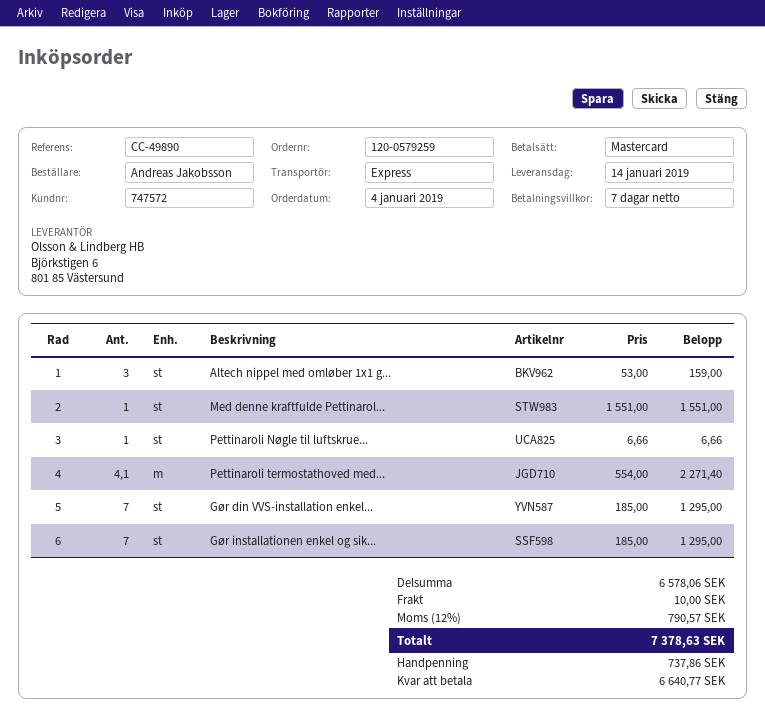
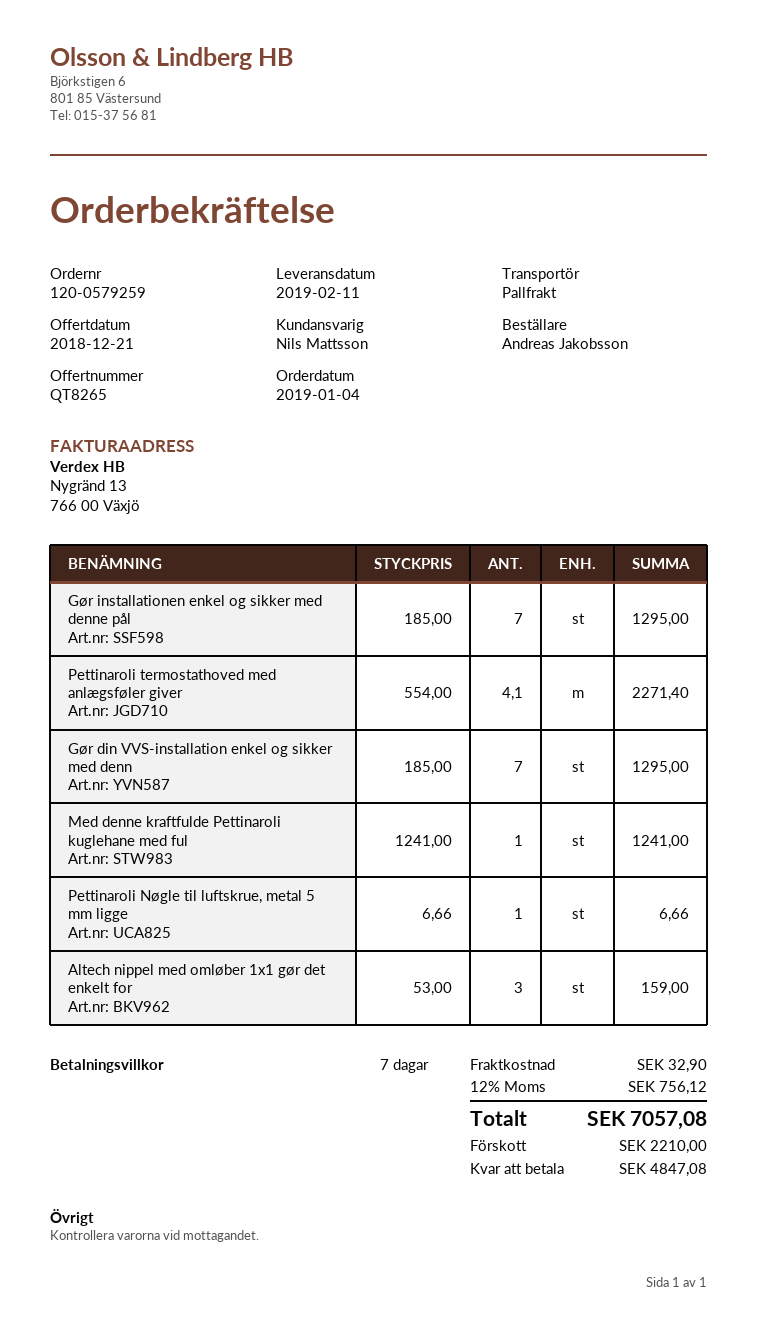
delivery date: 2019-01-14 -> 2019-02-11
shipping method: express -> pallet freight
Med denne kraftfulde Pettinarol...: 1 x 1551.00 = 1551.00 -> 1 x 1241.00 = 1241.00
shipping: 10.00 -> 32.90
tax: 12% = 790.57 -> 12% = 756.12
total: 7378.63 -> 7057.08
deposit: 737.86 -> 2210.00
balance: 6640.77 -> 4847.08

